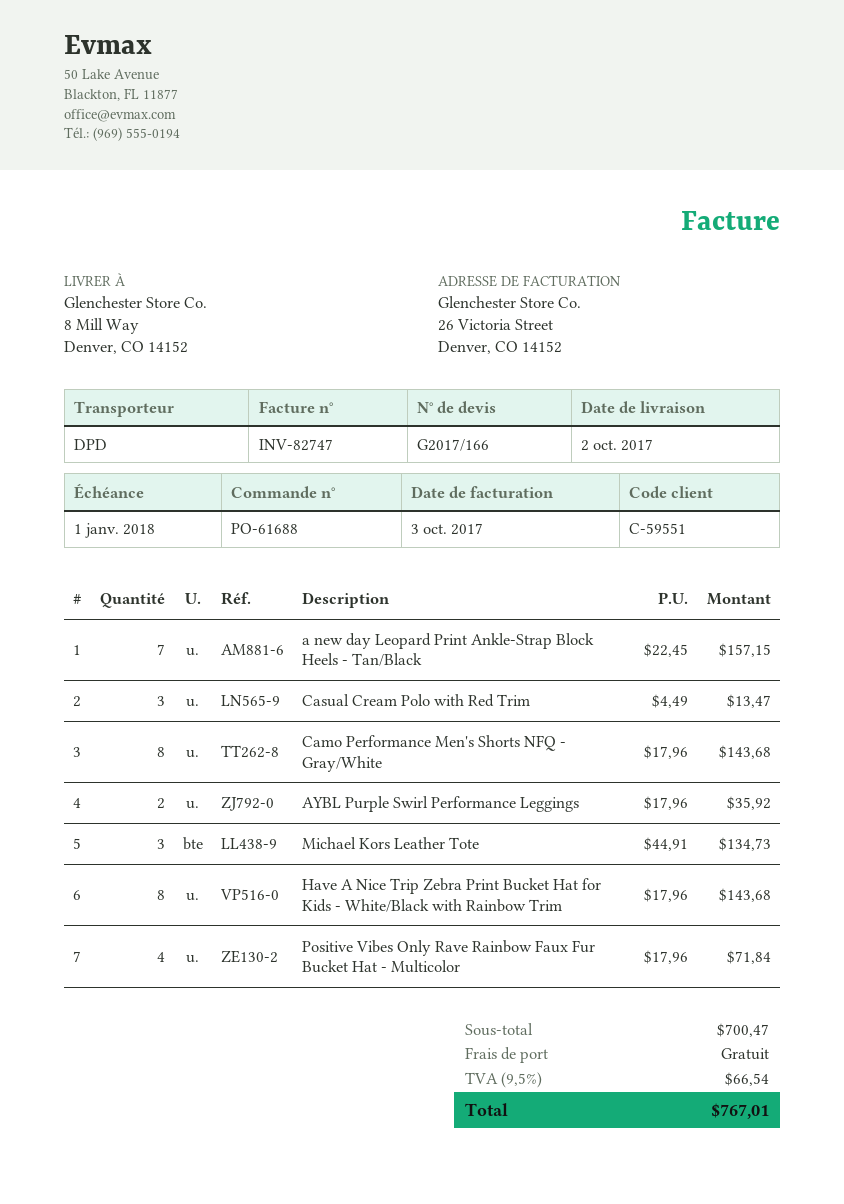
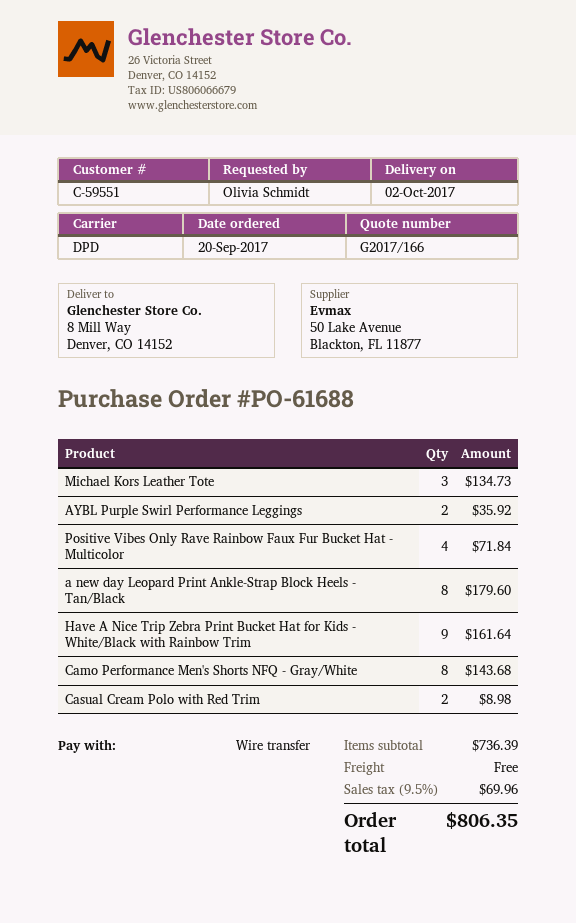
a new day Leopard Print Ankle-Strap Block Heels - Tan/Black: 7 for 157.15 -> 8 for 179.60
Casual Cream Polo with Red Trim: 3 for 13.47 -> 2 for 8.98
Have A Nice Trip Zebra Print Bucket Hat for Kids - White/Black with Rainbow Trim: 8 for 143.68 -> 9 for 161.64
subtotal: 700.47 -> 736.39
tax: 9.5% = 66.54 -> 9.5% = 69.96
total: 767.01 -> 806.35

